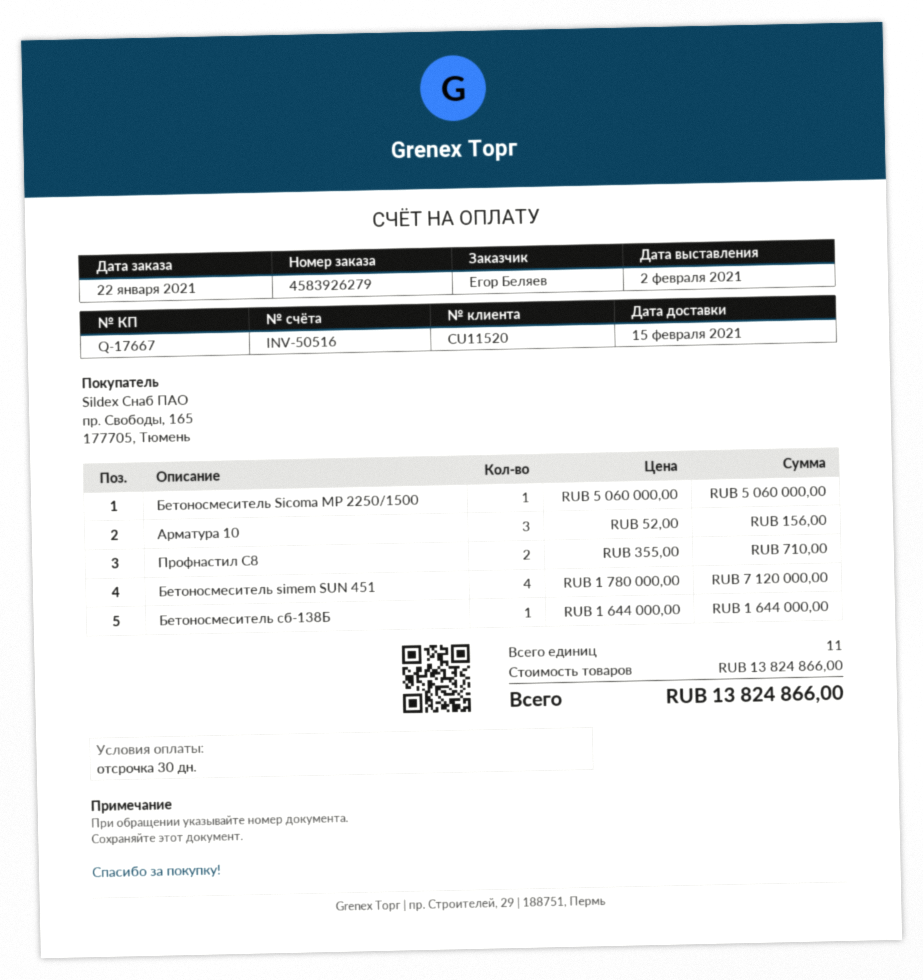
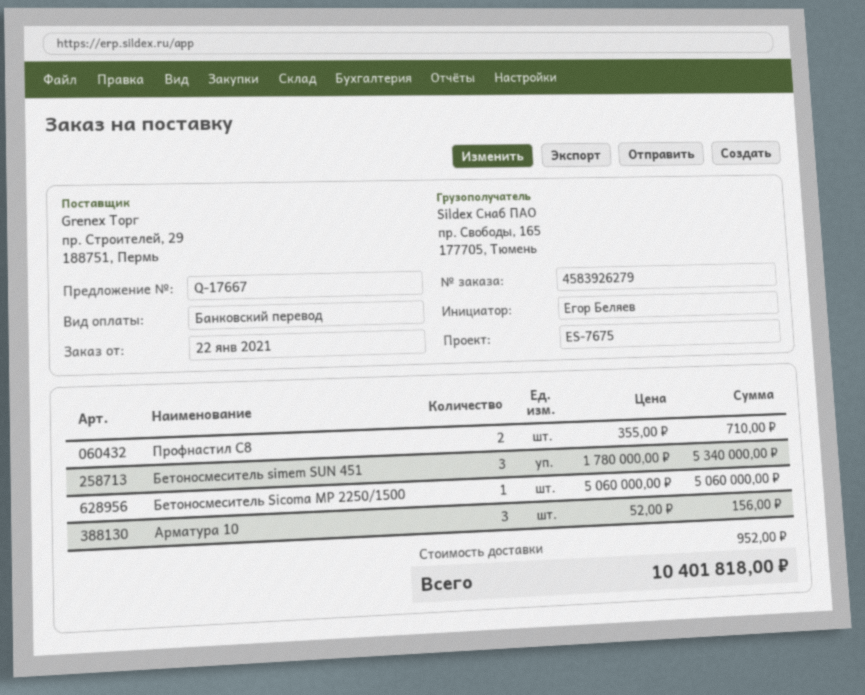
Бетоносмеситель simem SUN 451: 4 x 1780000.00 = 7120000.00 -> 3 x 1780000.00 = 5340000.00
Бетоносмеситель сб-138Б: 1 x 1644000.00 = 1644000.00 -> none
shipping: none -> 952.00
total: 13824866.00 -> 10401818.00

